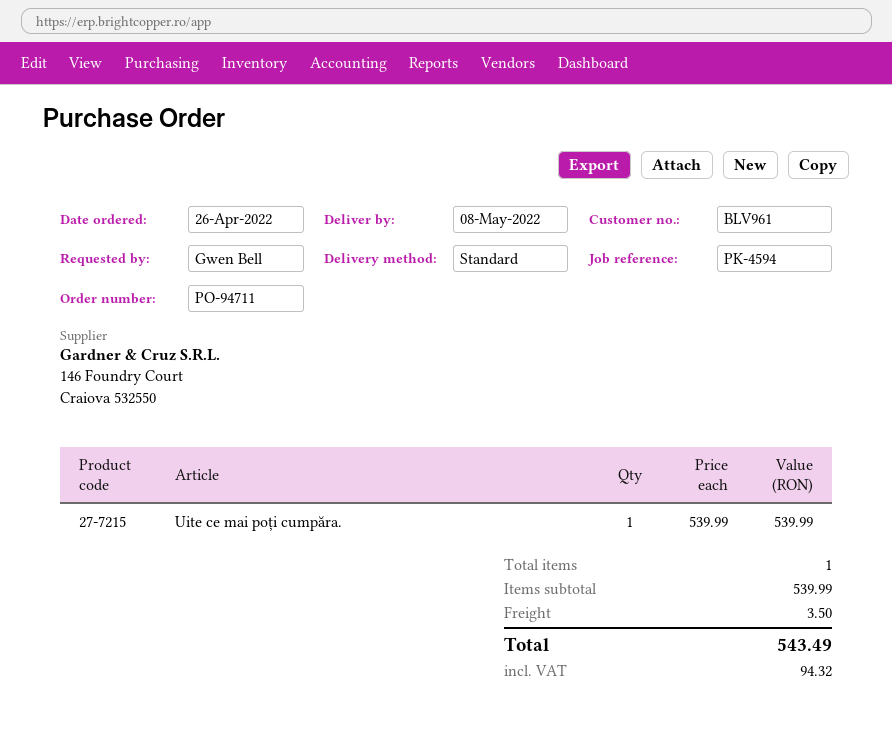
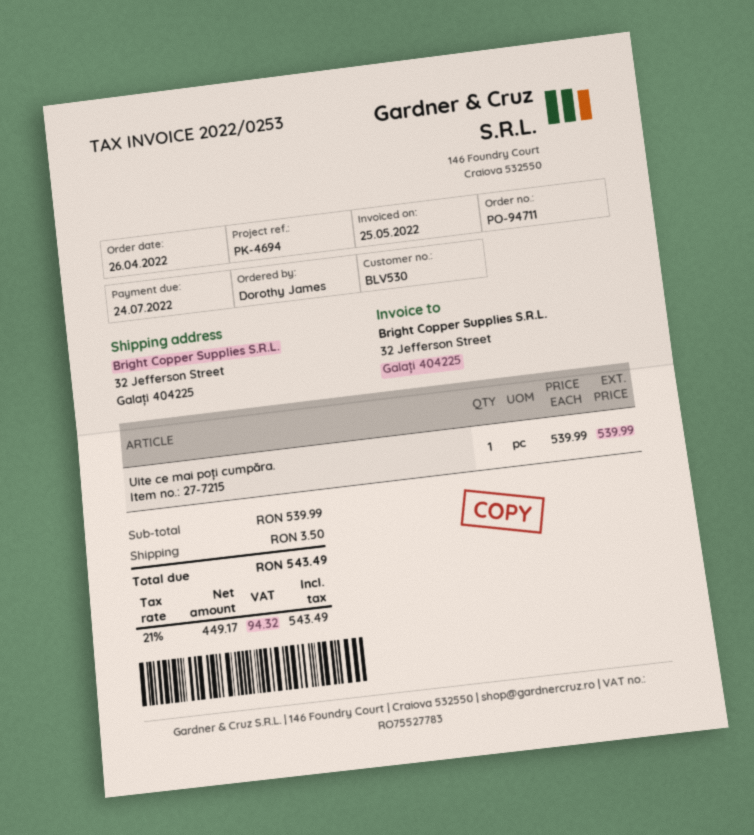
customer number: BLV961 -> BLV530
reference: PK-4594 -> PK-4694
ordered by: Gwen Bell -> Dorothy James

